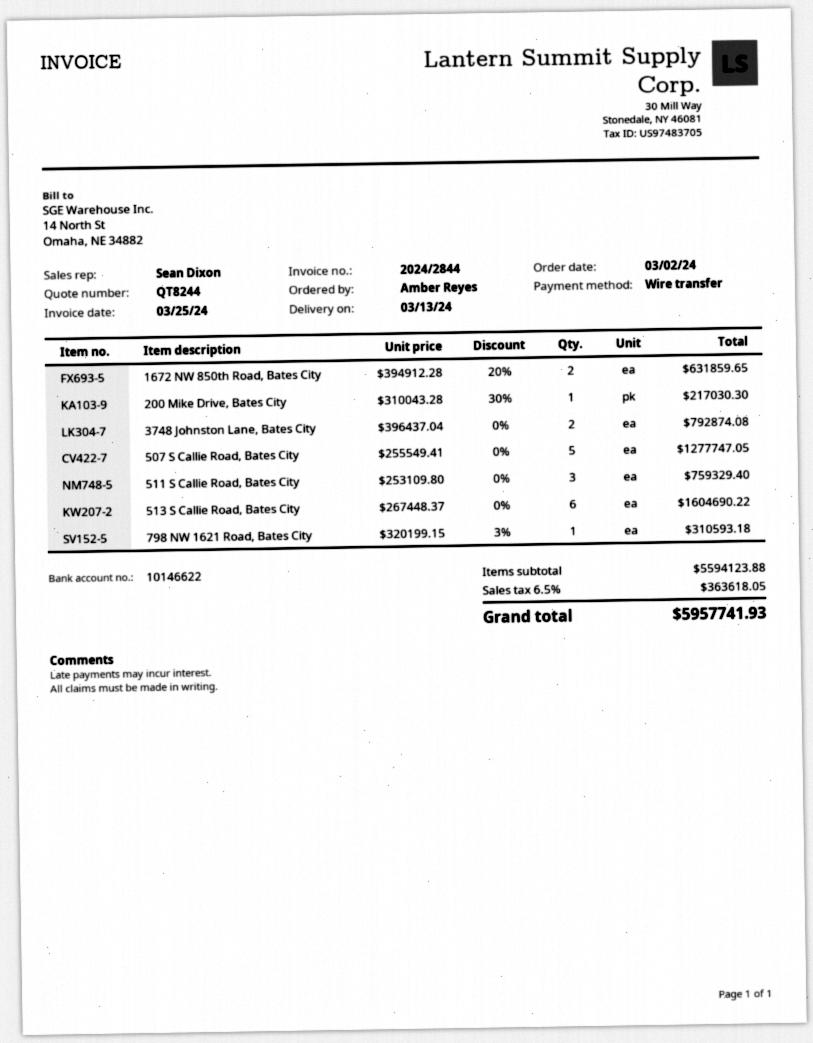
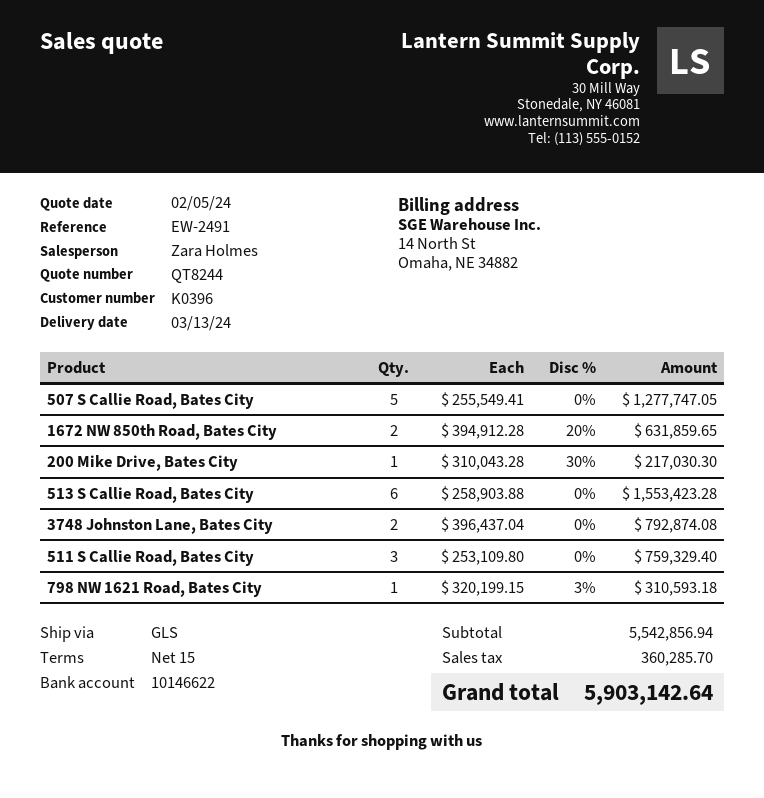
sales rep: Sean Dixon -> Zara Holmes
513 S Callie Road, Bates City: 6 x 267448.37 = 1604690.22 -> 6 x 258903.88 = 1553423.28
subtotal: 5594123.88 -> 5542856.94
tax: 363618.05 -> 360285.70
total: 5957741.93 -> 5903142.64

